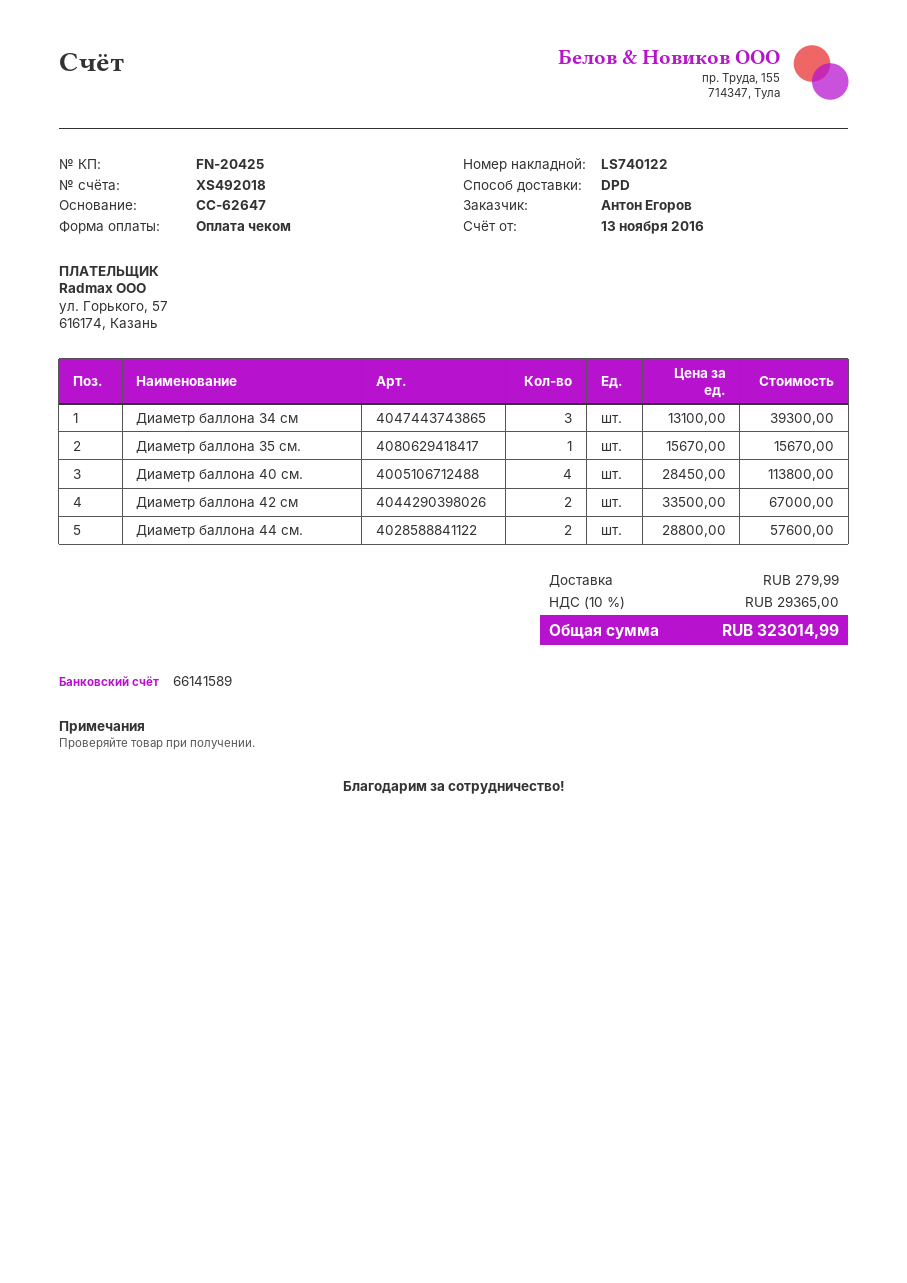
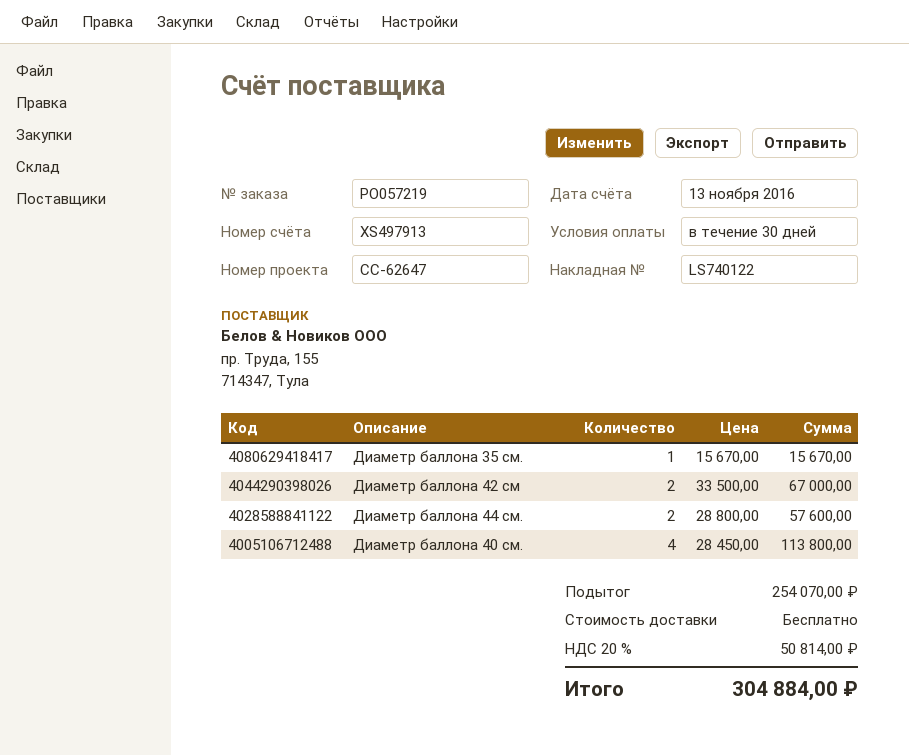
invoice number: XS492018 -> XS497913
Диаметр баллона 34 см: 3 x 13100.00 = 39300.00 -> none
shipping: 279.99 -> 0.00
tax: 10% = 29365.00 -> 20% = 50814.00
total: 323014.99 -> 304884.00

